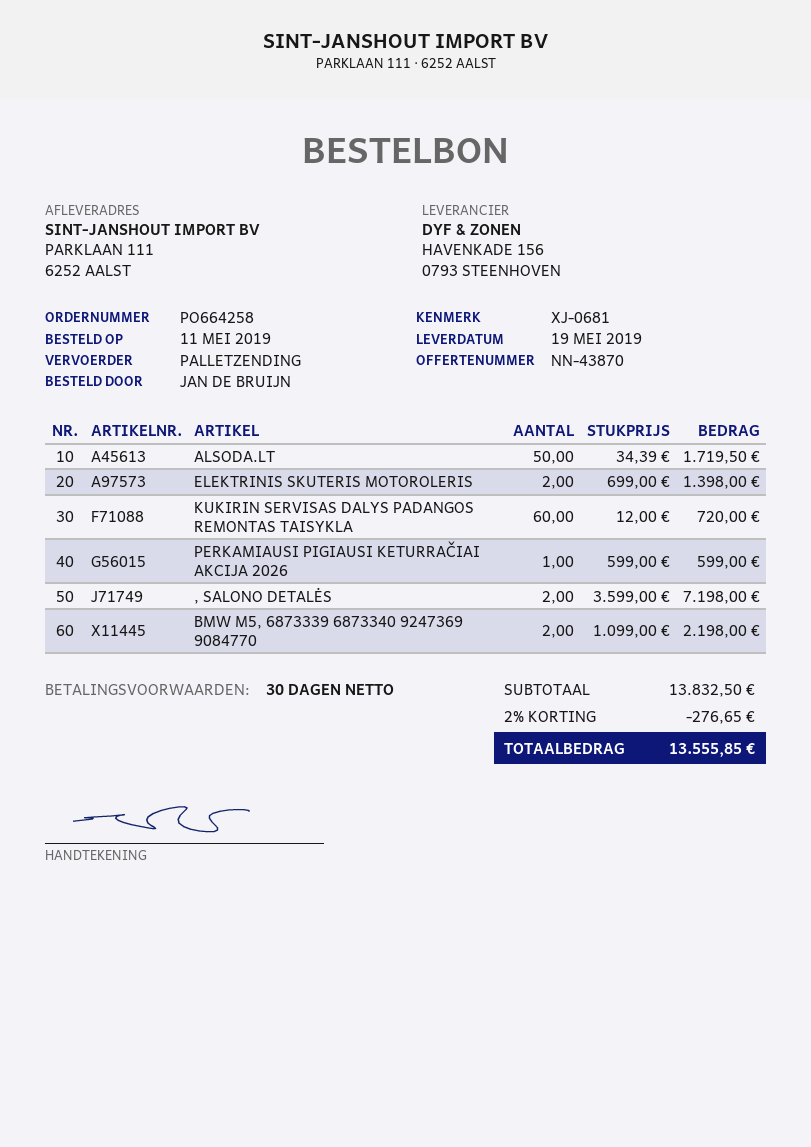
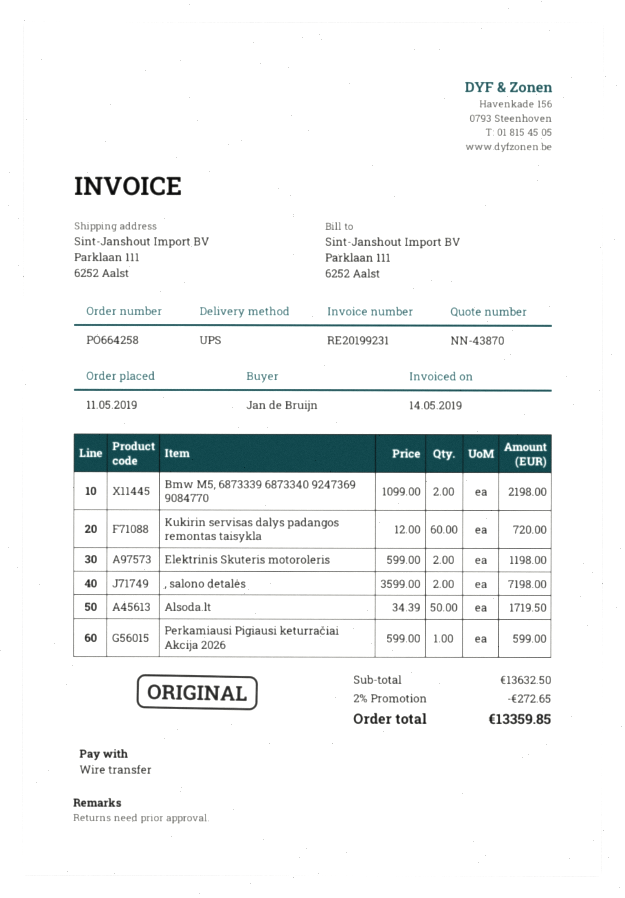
shipping method: pallet freight -> UPS
ELEKTRINIS SKUTERIS MOTOROLERIS: 2 x 699.00 = 1398.00 -> 2 x 599.00 = 1198.00
subtotal: 13832.50 -> 13632.50
discount: 2% = 276.65 -> 2% = 272.65
total: 13555.85 -> 13359.85

